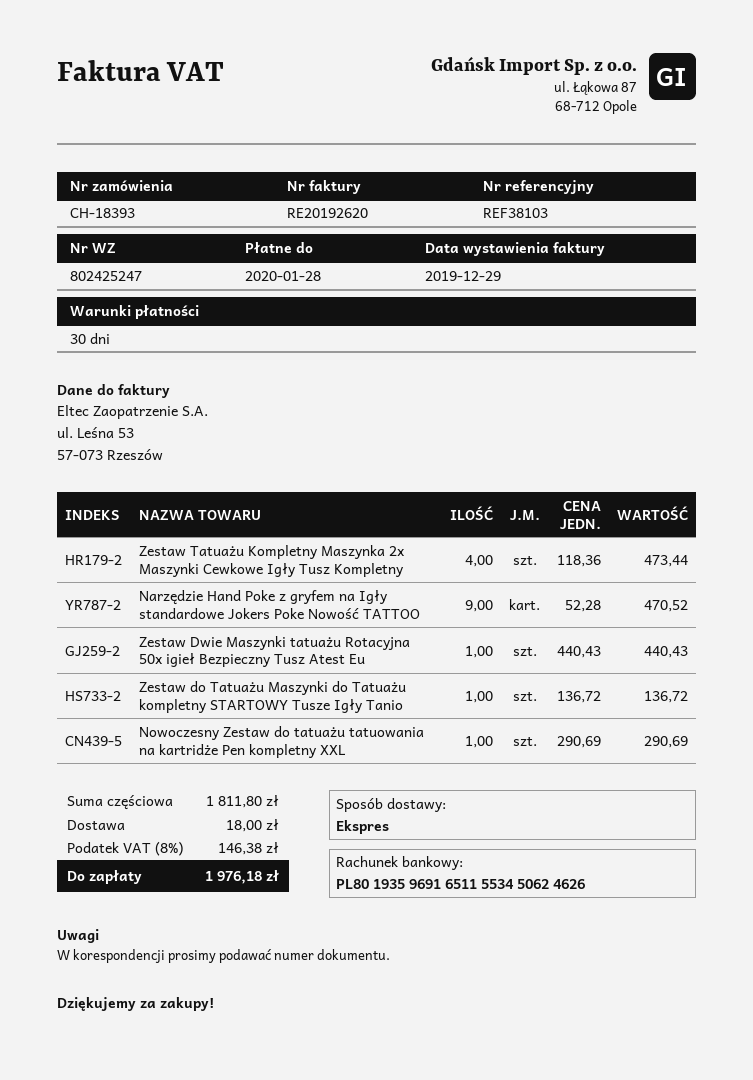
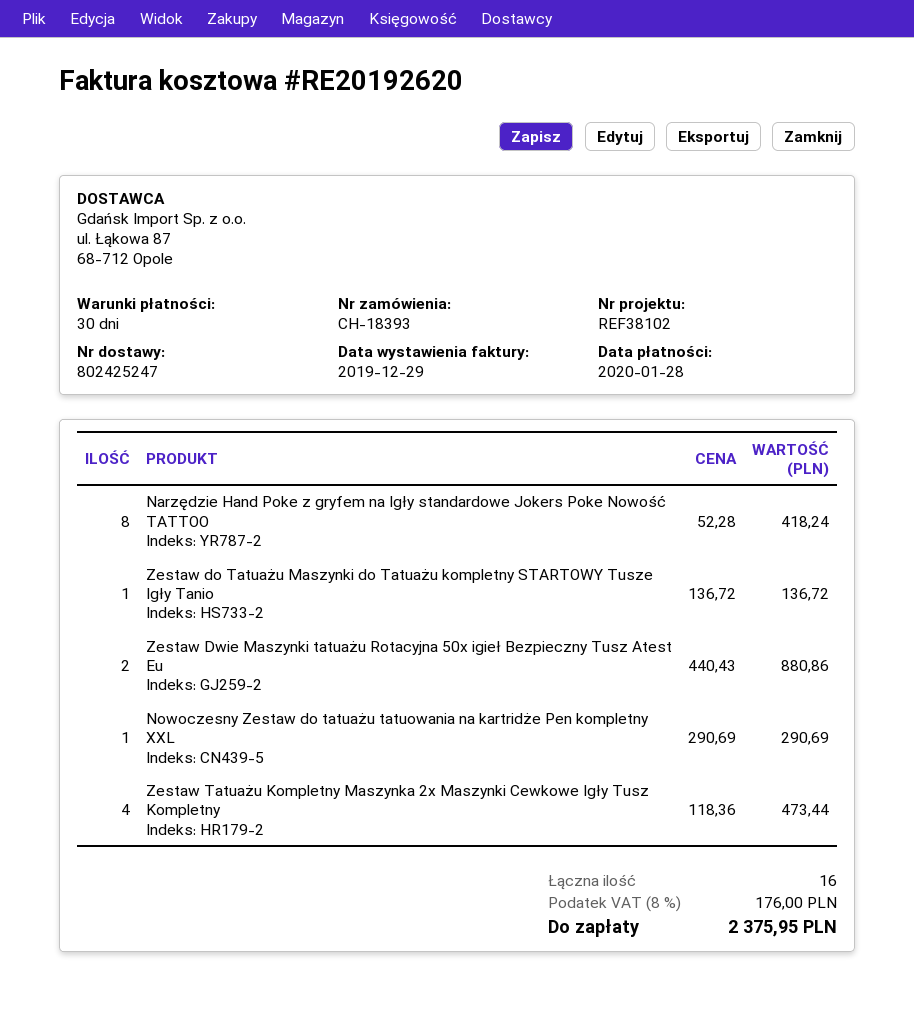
reference: REF38103 -> REF38102
Narzędzie Hand Poke z gryfem na Igły standardowe Jokers Poke Nowość TATTOO: 9 x 52.28 = 470.52 -> 8 x 52.28 = 418.24
Zestaw Dwie Maszynki tatuażu Rotacyjna 50x igieł Bezpieczny Tusz Atest Eu: 1 x 440.43 = 440.43 -> 2 x 440.43 = 880.86
shipping: 18.00 -> none
tax: 8% = 146.38 -> 8% = 176.00
total: 1976.18 -> 2375.95

